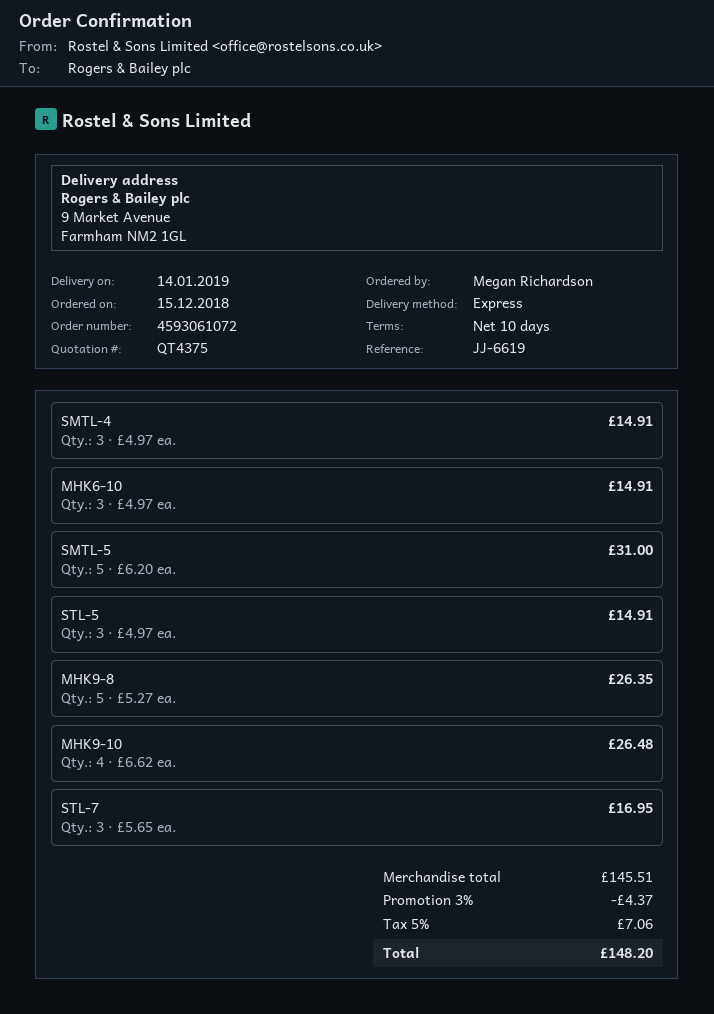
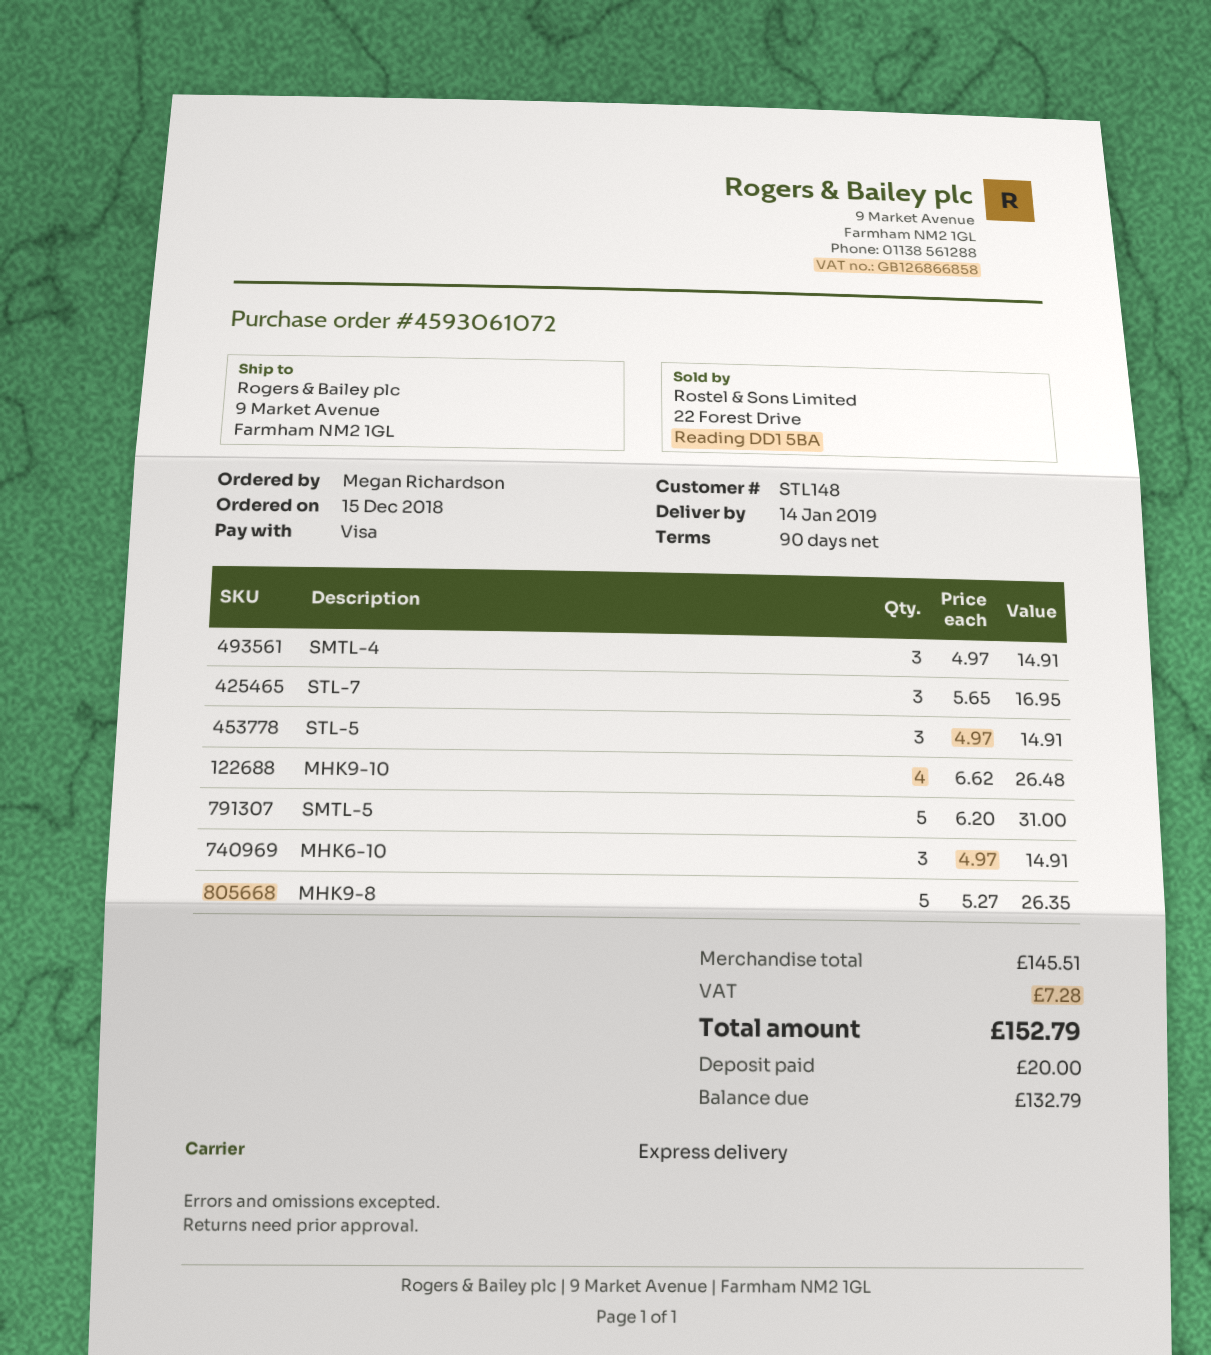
payment terms: 10 days -> 90 days
discount: 3% = 4.37 -> none
tax: 7.06 -> 7.28
total: 148.20 -> 152.79

